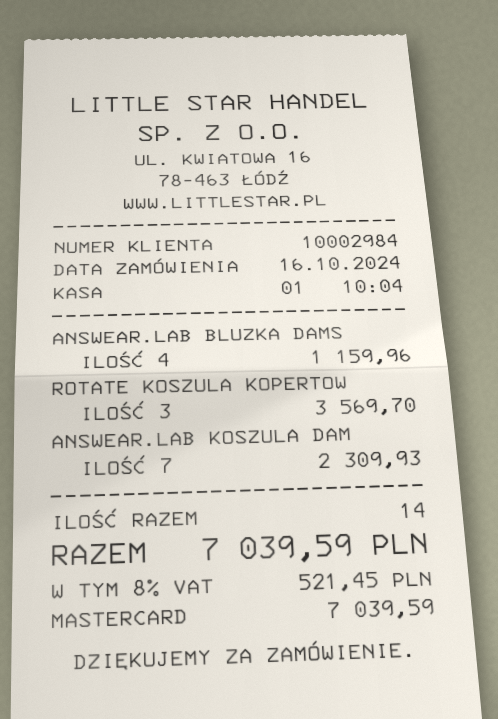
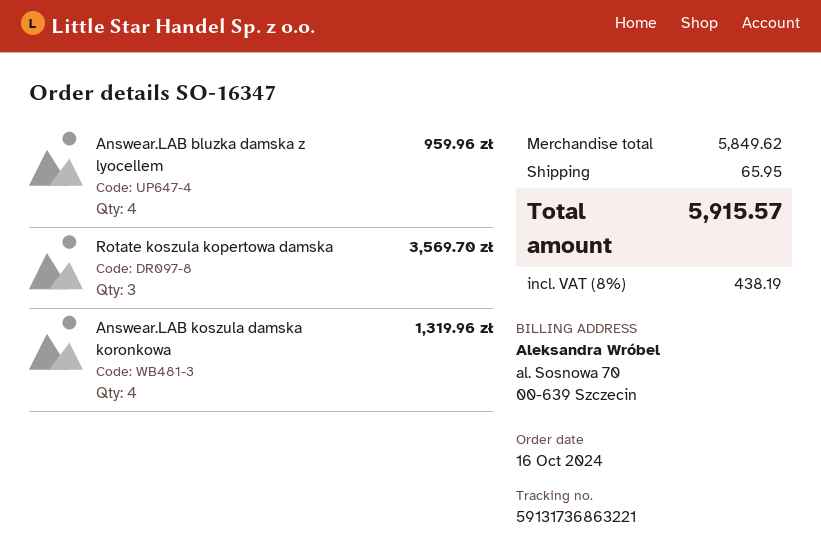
ANSWEAR.LAB BLUZKA DAMS: 4 for 1159.96 -> 4 for 959.96
ANSWEAR.LAB KOSZULA DAM: 7 for 2309.93 -> 4 for 1319.96
shipping: none -> 65.95
tax: 8% = 521.45 -> 8% = 438.19
total: 7039.59 -> 5915.57

